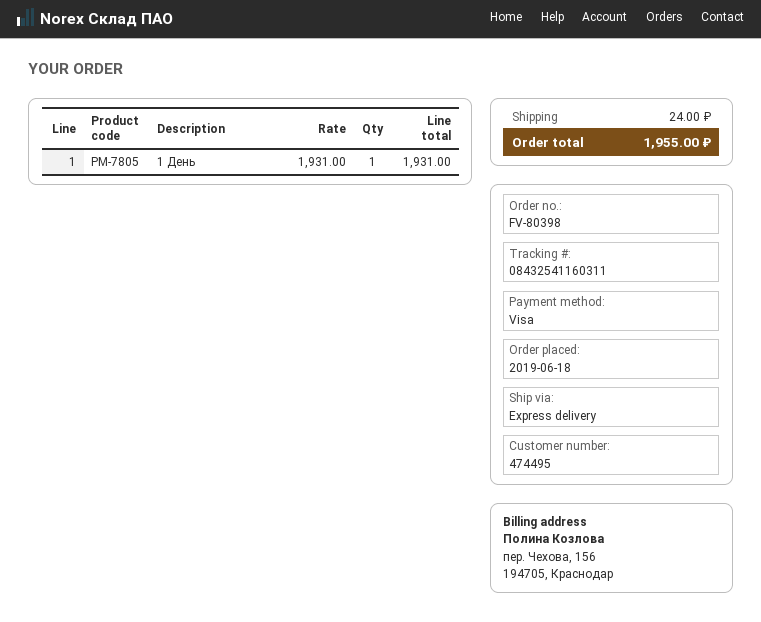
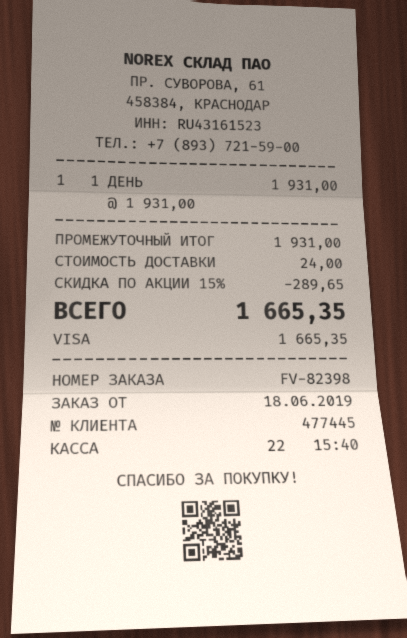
order number: FV-80398 -> FV-82398
customer number: 474495 -> 477445
discount: none -> 15% = 289.65
total: 1955.00 -> 1665.35

